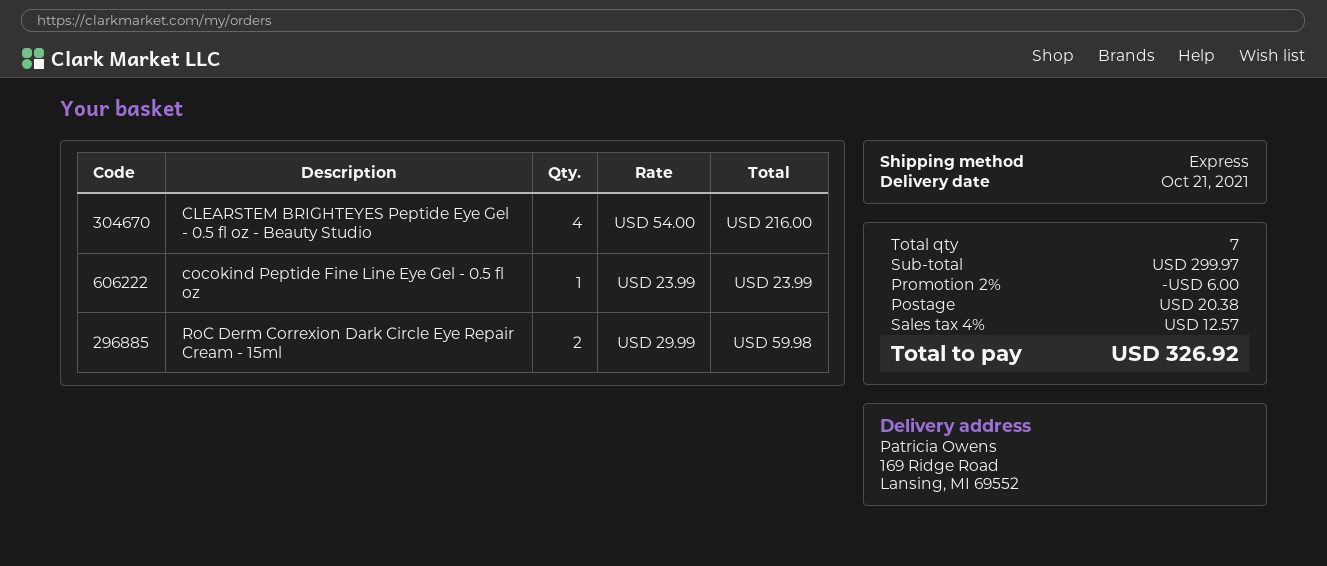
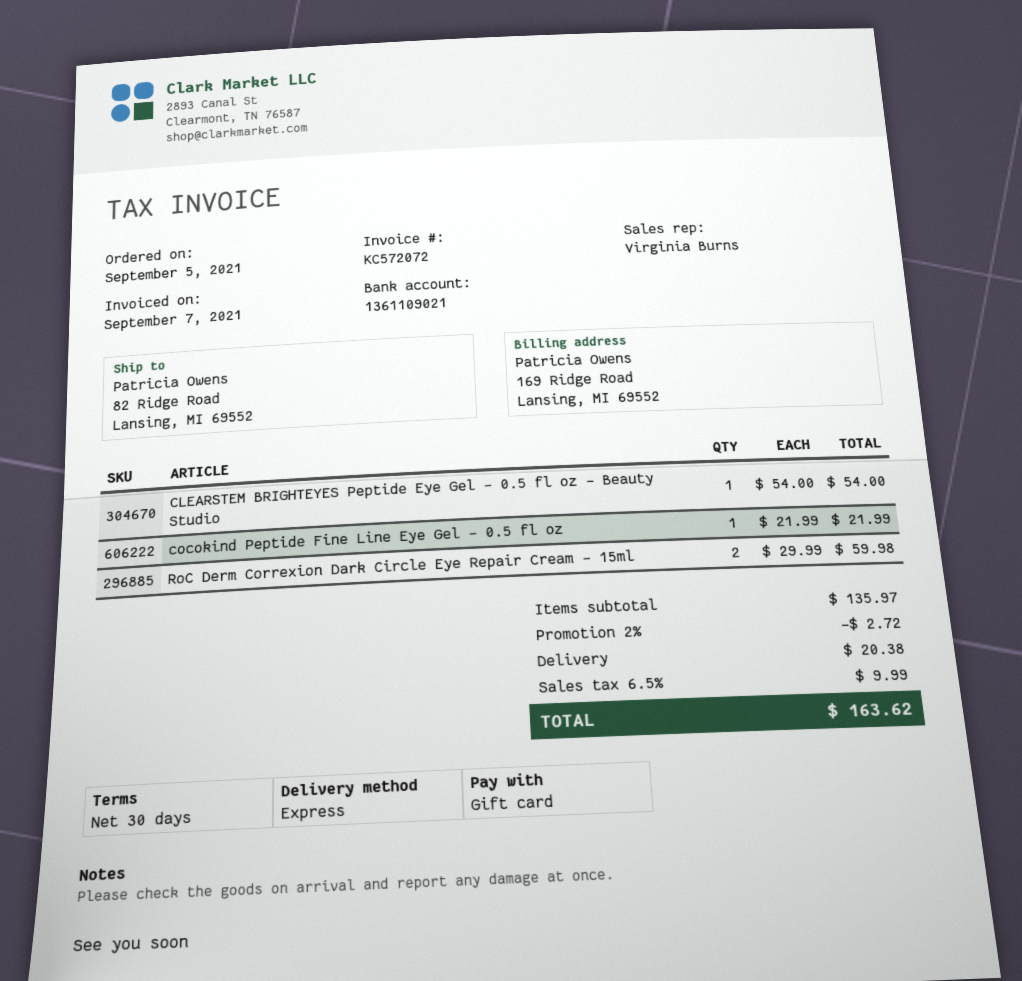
ship to: 169 Ridge Road, Lansing, MI 69552 -> 82 Ridge Road, Lansing, MI 69552
CLEARSTEM BRIGHTEYES Peptide Eye Gel - 0.5 fl oz - Beauty Studio: 4 x 54.00 = 216.00 -> 1 x 54.00 = 54.00
cocokind Peptide Fine Line Eye Gel - 0.5 fl oz: 1 x 23.99 = 23.99 -> 1 x 21.99 = 21.99
subtotal: 299.97 -> 135.97
discount: 2% = 6.00 -> 2% = 2.72
tax: 4% = 12.57 -> 6.5% = 9.99
total: 326.92 -> 163.62

